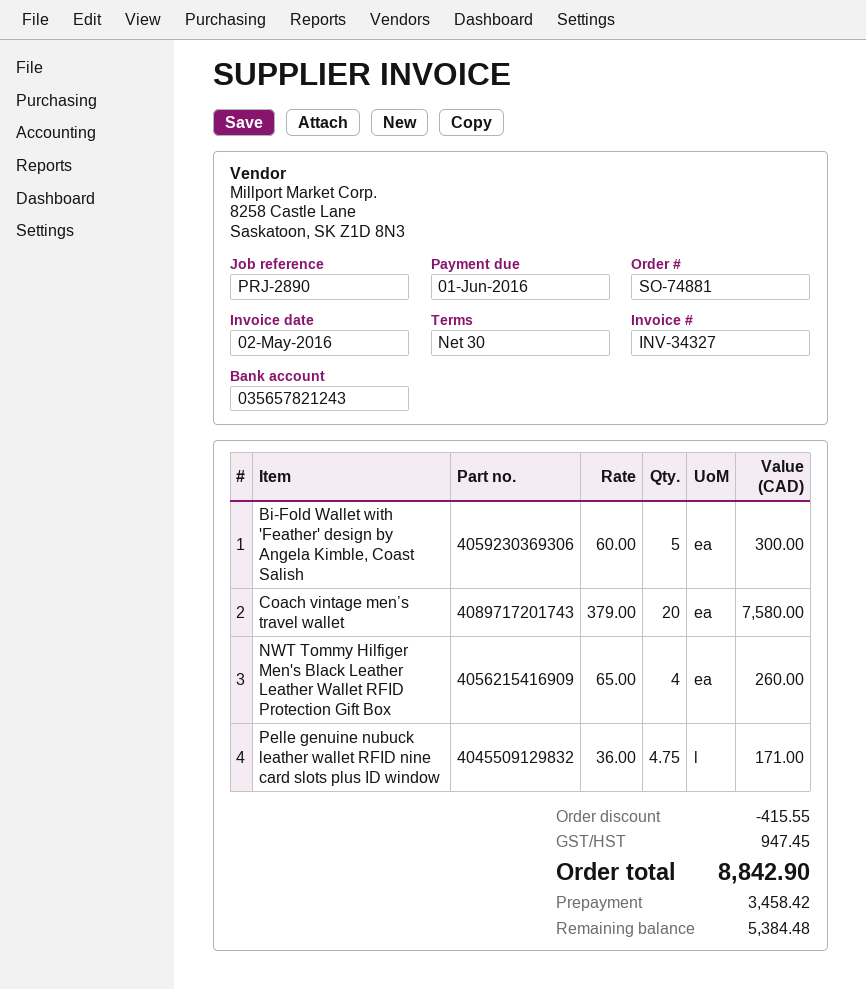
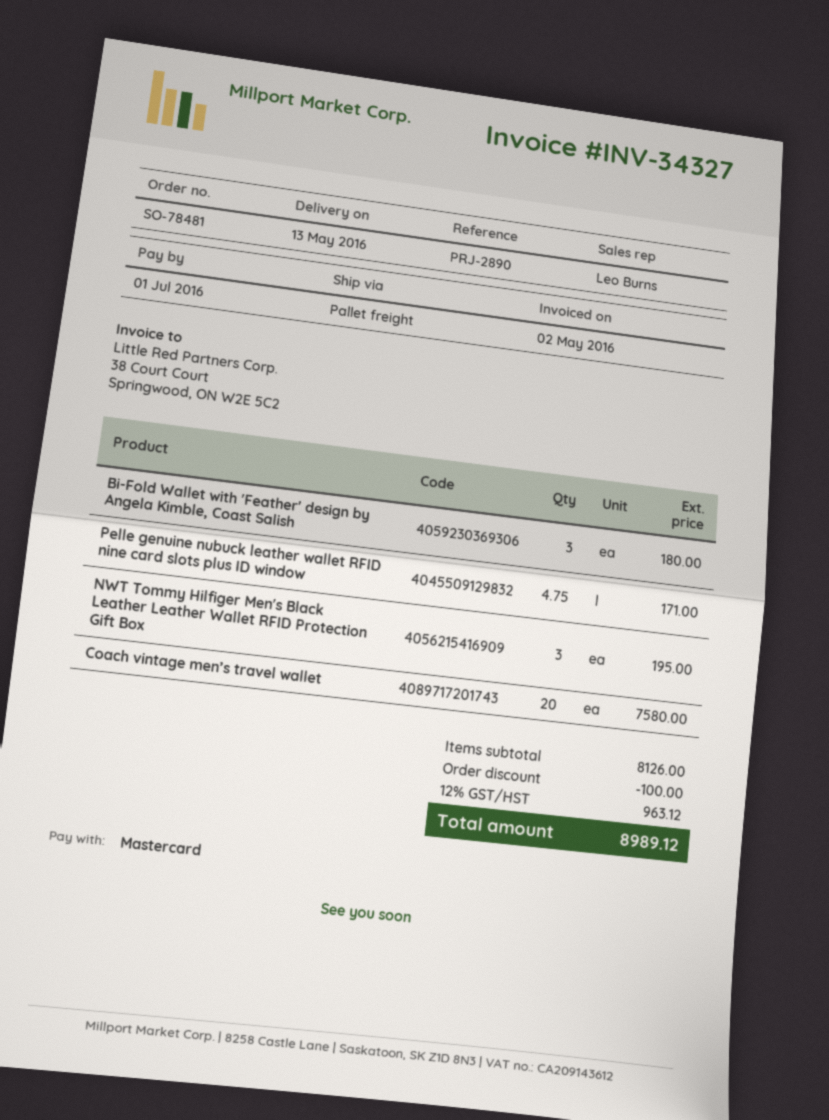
order number: SO-74881 -> SO-78481
due date: 2016-06-01 -> 2016-07-01
Bi-Fold Wallet with 'Feather' design by Angela Kimble, Coast Salish: 5 for 300.00 -> 3 for 180.00
NWT Tommy Hilfiger Men's Black Leather Leather Wallet RFID Protection Gift Box: 4 for 260.00 -> 3 for 195.00
discount: 415.55 -> 100.00
tax: 947.45 -> 963.12
total: 8842.90 -> 8989.12

